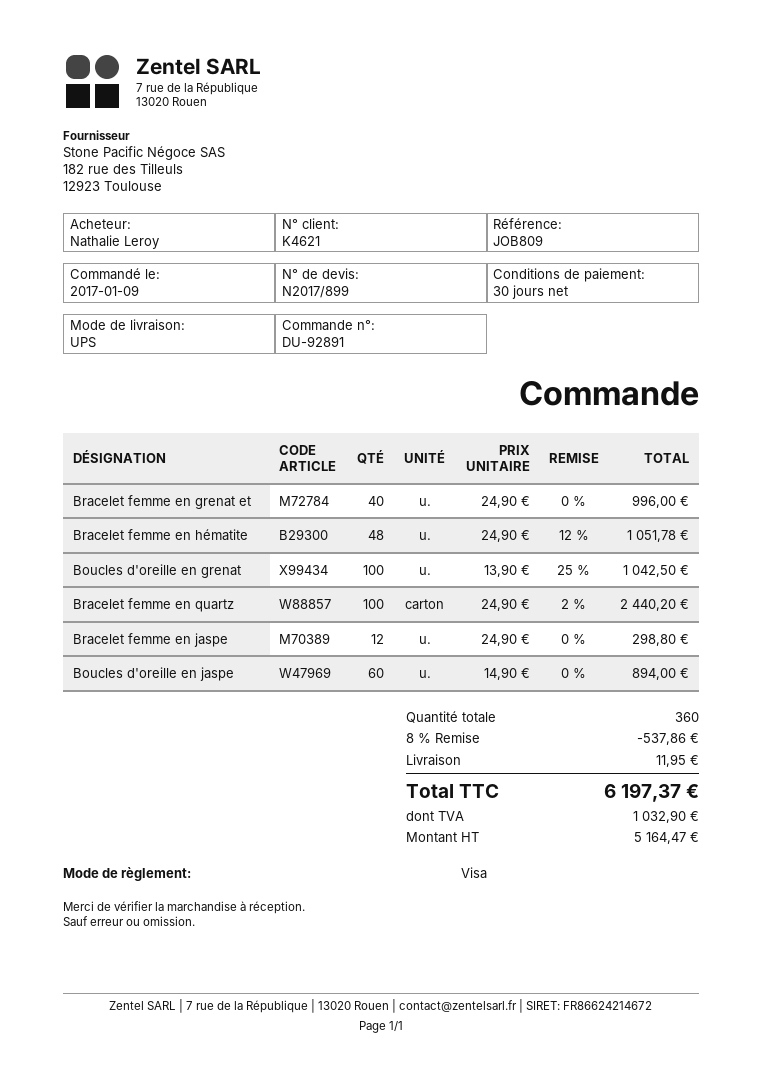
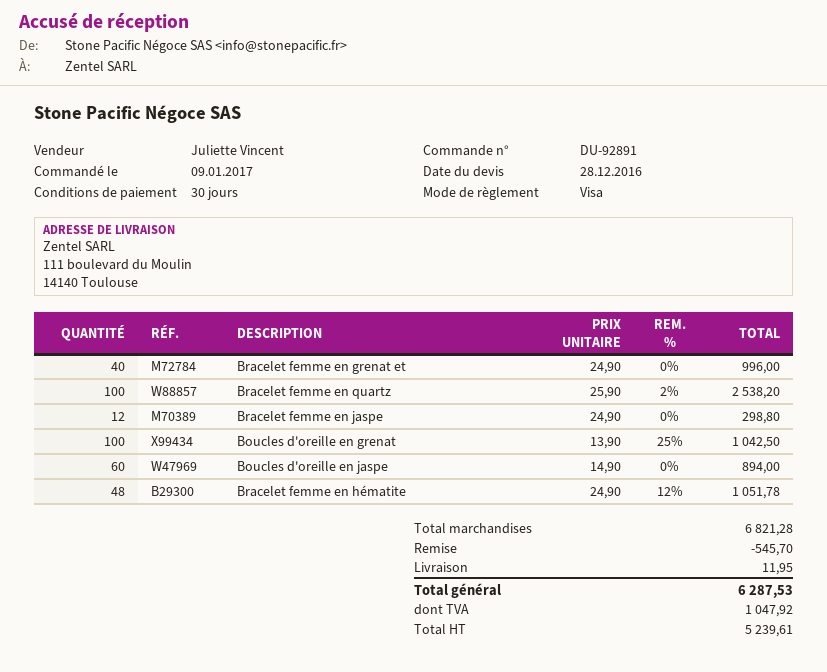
Bracelet femme en quartz: 100 x 24.90 - 2% = 2440.20 -> 100 x 25.90 - 2% = 2538.20
discount: 537.86 -> 545.70
net: 5164.47 -> 5239.61
tax: 1032.90 -> 1047.92
total: 6197.37 -> 6287.53

